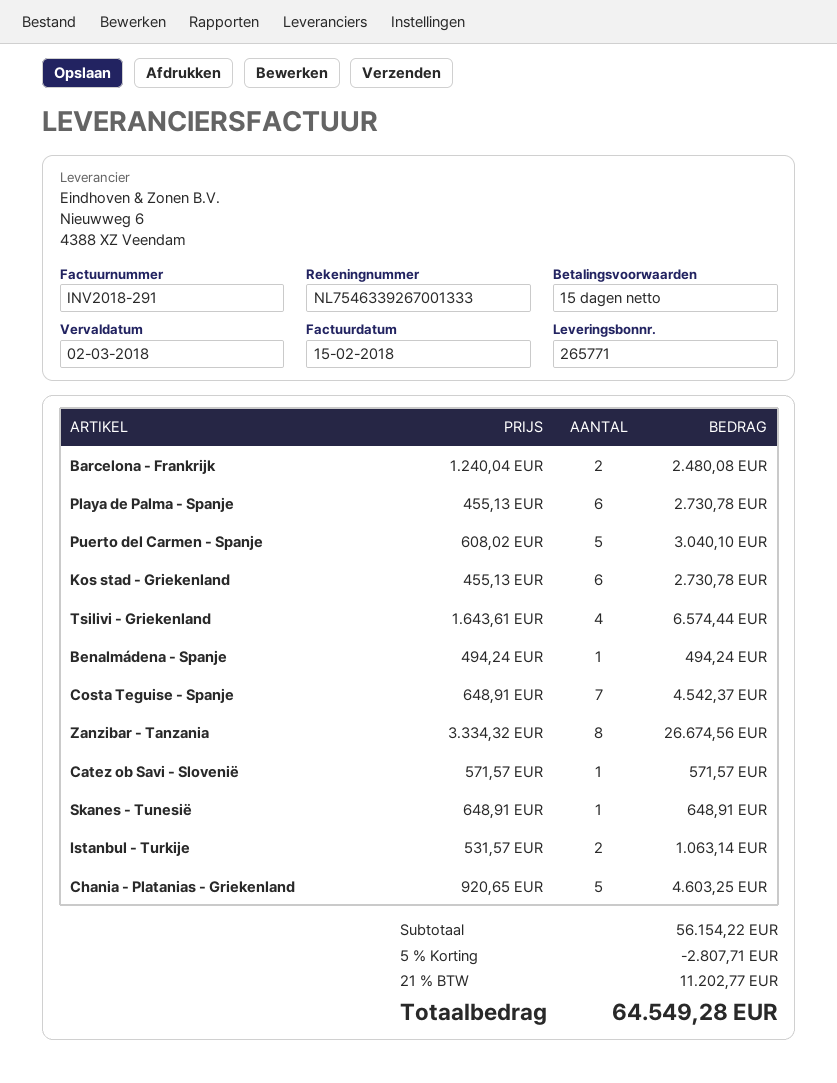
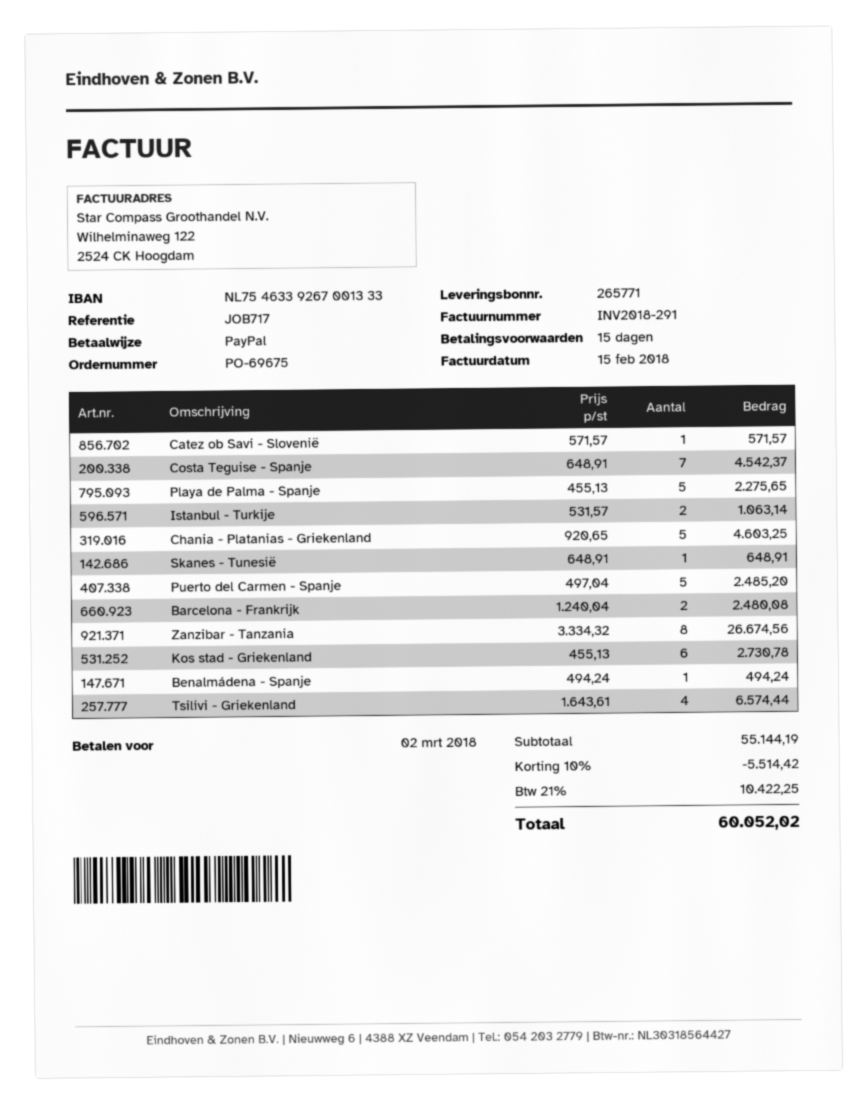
Playa de Palma - Spanje: 6 x 455.13 = 2730.78 -> 5 x 455.13 = 2275.65
Puerto del Carmen - Spanje: 5 x 608.02 = 3040.10 -> 5 x 497.04 = 2485.20
subtotal: 56154.22 -> 55144.19
discount: 5% = 2807.71 -> 10% = 5514.42
tax: 21% = 11202.77 -> 21% = 10422.25
total: 64549.28 -> 60052.02

